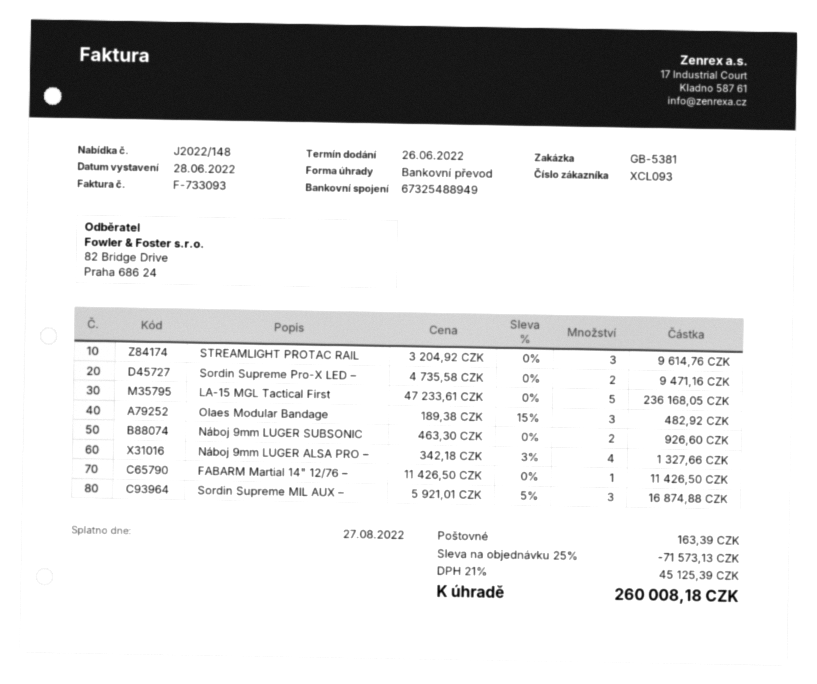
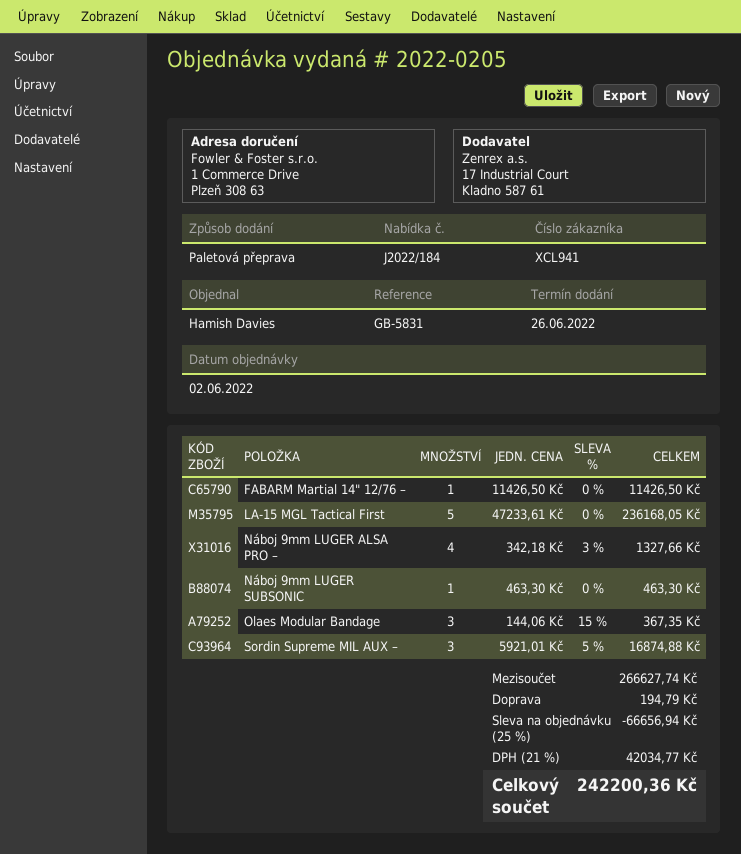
quote number: J2022/148 -> J2022/184
customer number: XCL093 -> XCL941
reference: GB-5381 -> GB-5831
STREAMLIGHT PROTAC RAIL: 3 x 3204.92 = 9614.76 -> none
Sordin Supreme Pro-X LED –: 2 x 4735.58 = 9471.16 -> none
Olaes Modular Bandage: 3 x 189.38 - 15% = 482.92 -> 3 x 144.06 - 15% = 367.35
Náboj 9mm LUGER SUBSONIC: 2 x 463.30 = 926.60 -> 1 x 463.30 = 463.30
discount: 25% = 71573.13 -> 25% = 66656.94
shipping: 163.39 -> 194.79
tax: 21% = 45125.39 -> 21% = 42034.77
total: 260008.18 -> 242200.36

